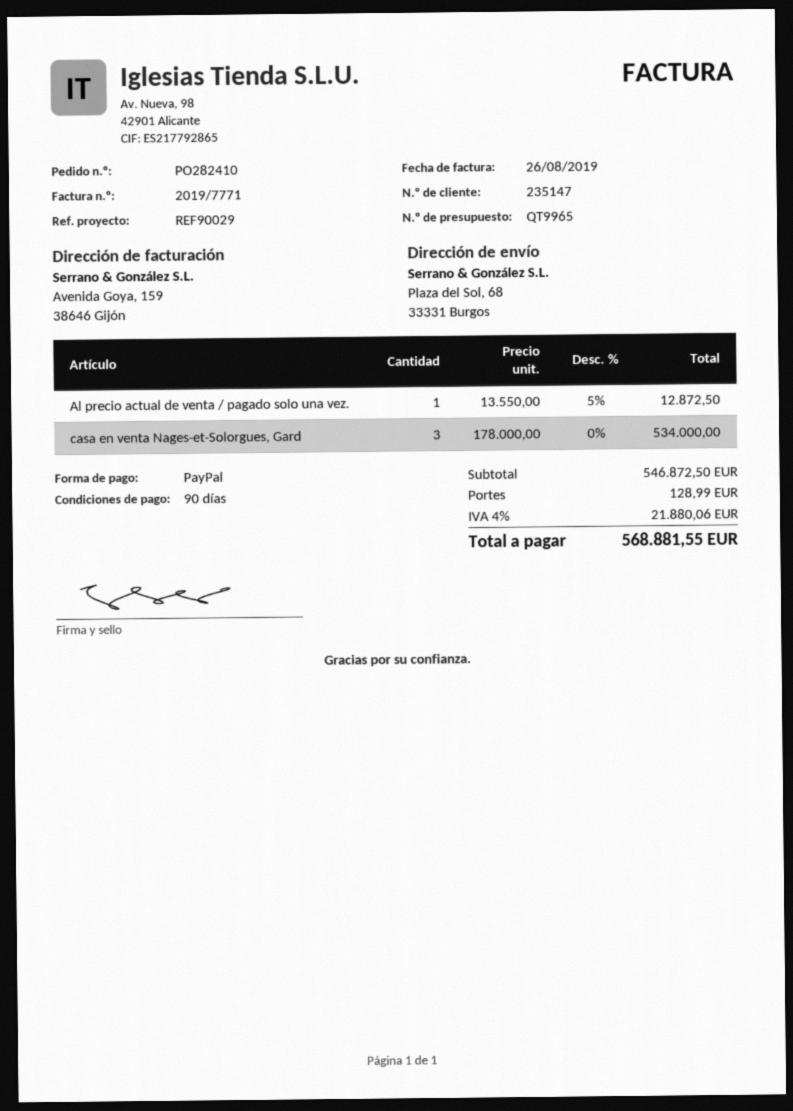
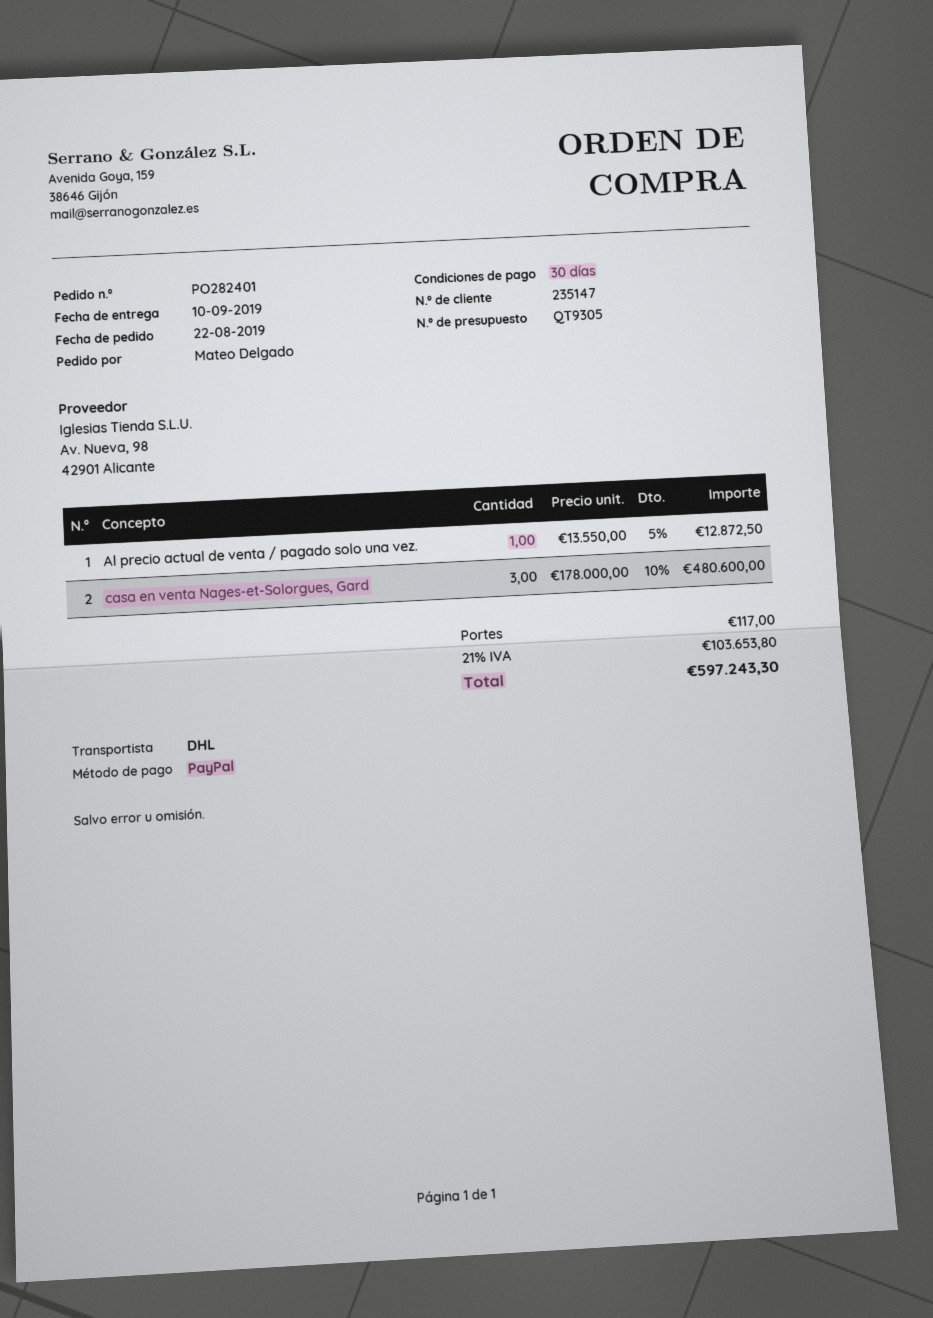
quote number: QT9965 -> QT9305
order number: PO282410 -> PO282401
payment terms: 90 days -> 30 days
casa en venta Nages-et-Solorgues, Gard: 3 x 178000.00 = 534000.00 -> 3 x 178000.00 - 10% = 480600.00
shipping: 128.99 -> 117.00
tax: 4% = 21880.06 -> 21% = 103653.80
total: 568881.55 -> 597243.30

